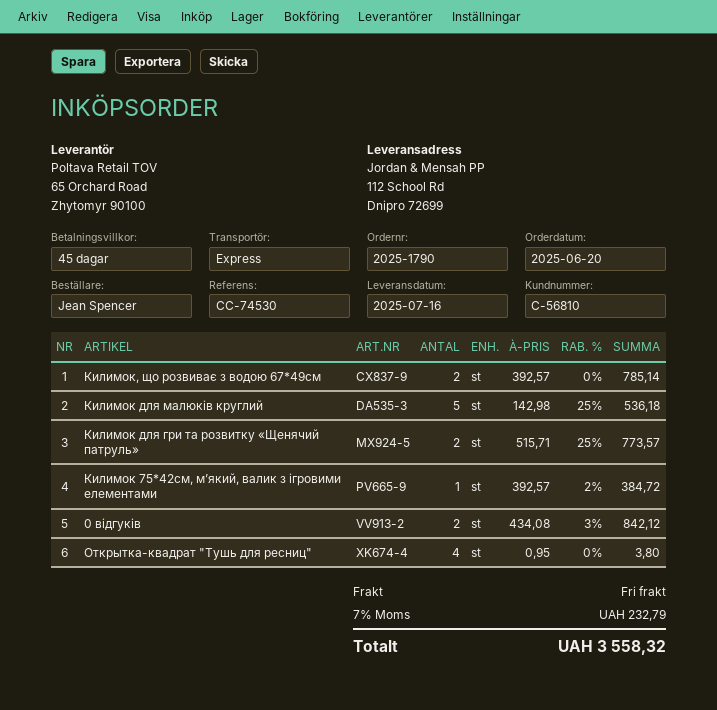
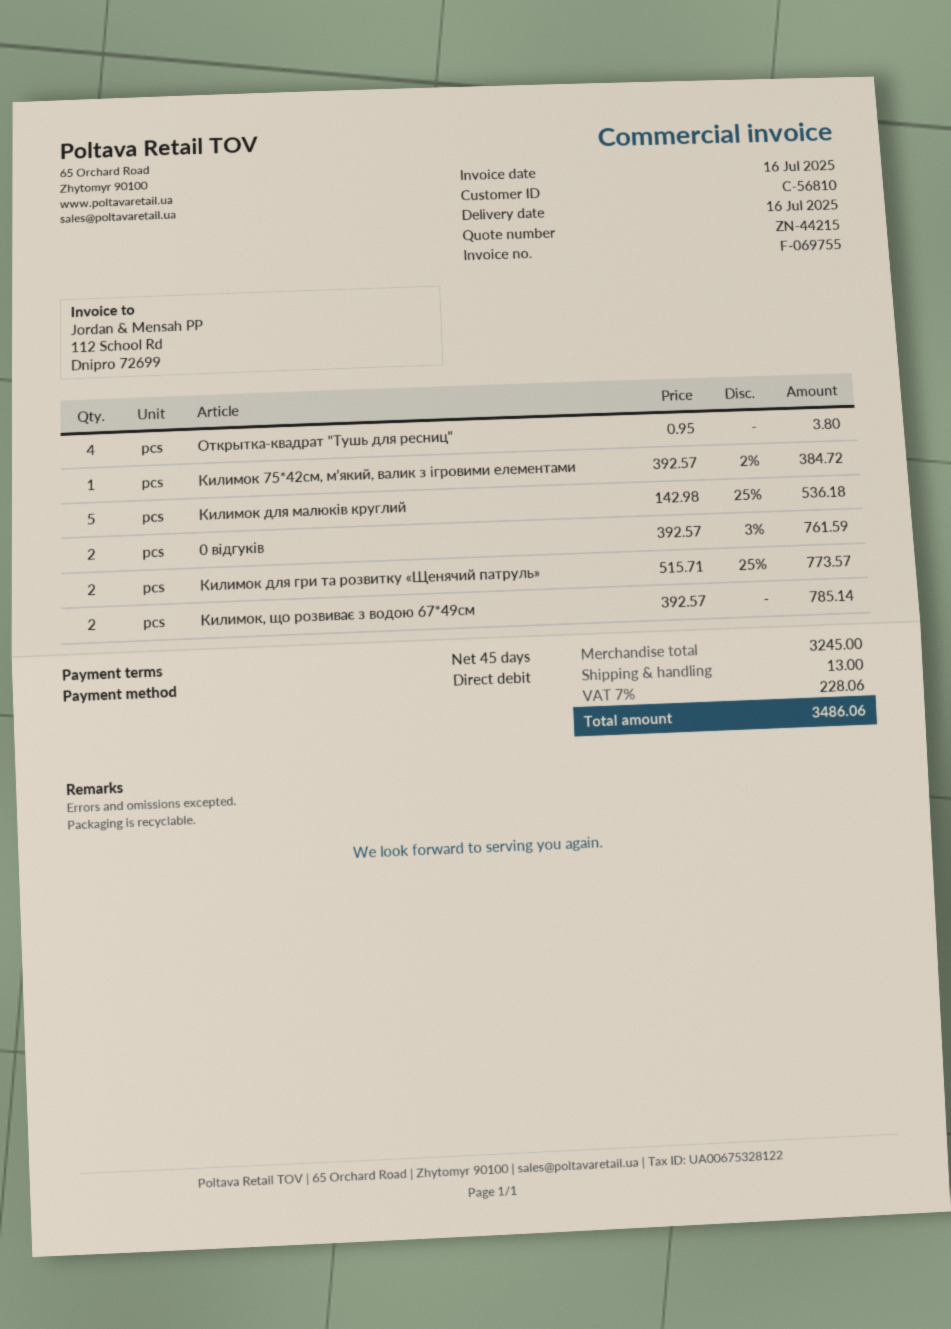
0 відгуків: 2 x 434.08 - 3% = 842.12 -> 2 x 392.57 - 3% = 761.59
shipping: 0.00 -> 13.00
tax: 7% = 232.79 -> 7% = 228.06
total: 3558.32 -> 3486.06

